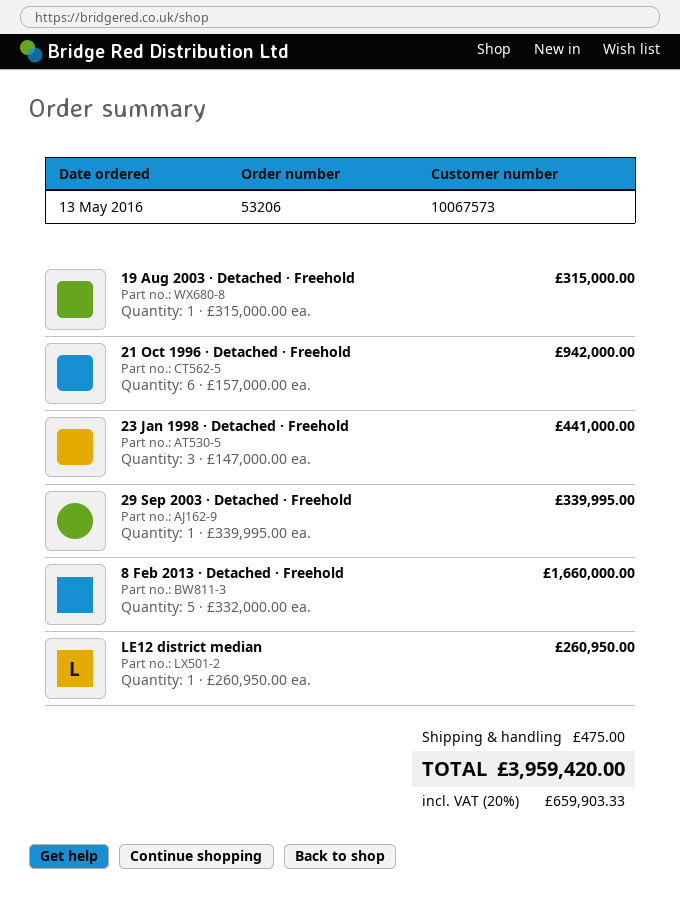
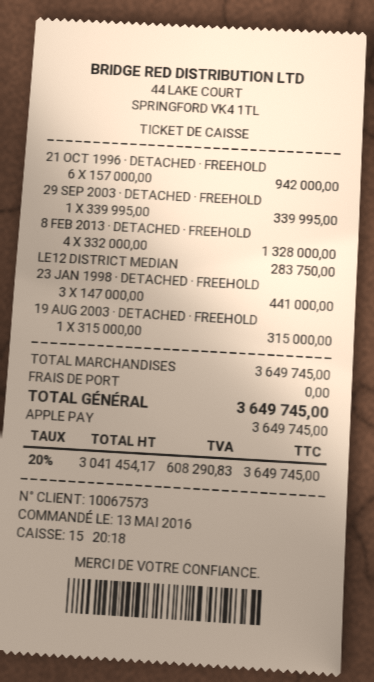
8 Feb 2013 · Detached · Freehold: 5 x 332000.00 = 1660000.00 -> 4 x 332000.00 = 1328000.00
LE12 district median: 1 x 260950.00 = 260950.00 -> 1 x 283750.00 = 283750.00
shipping: 475.00 -> 0.00
tax: 20% = 659903.33 -> 20% = 608290.83
total: 3959420.00 -> 3649745.00

